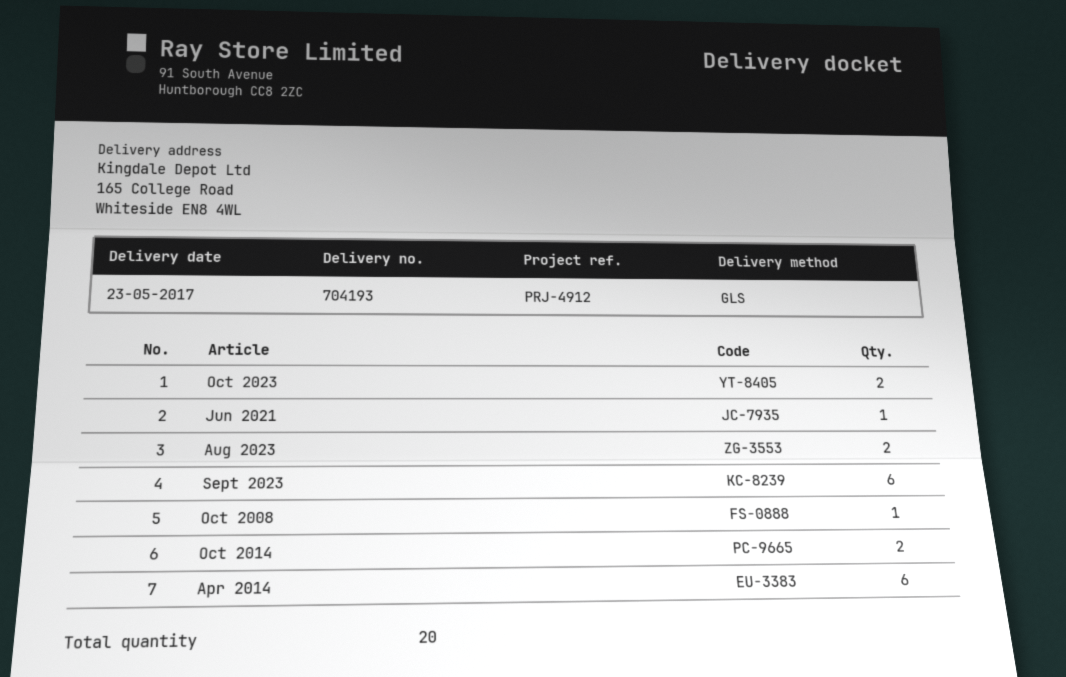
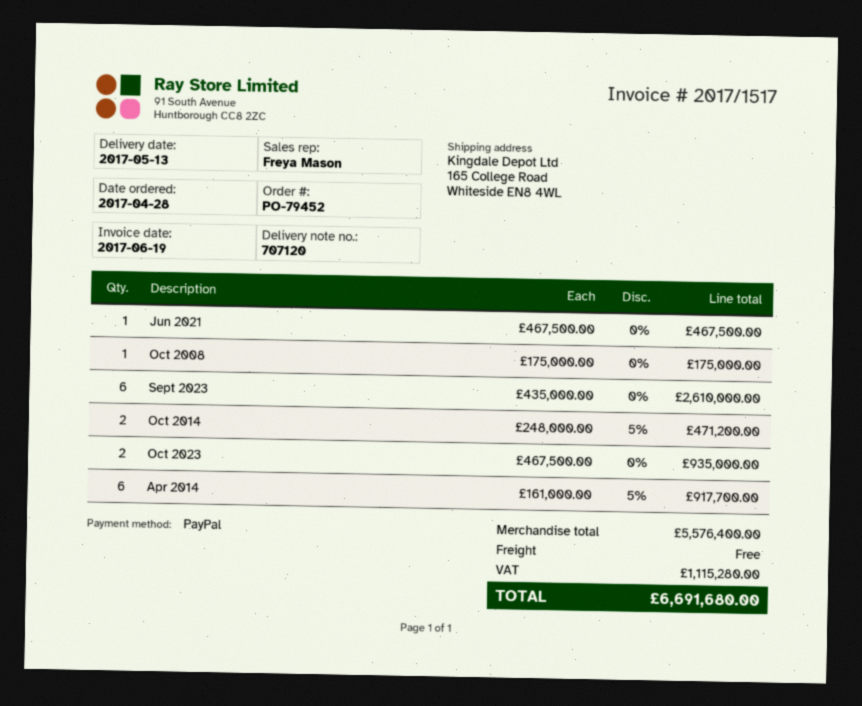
delivery note number: 704193 -> 707120
delivery date: 2017-05-23 -> 2017-05-13
Aug 2023: 2 -> none

